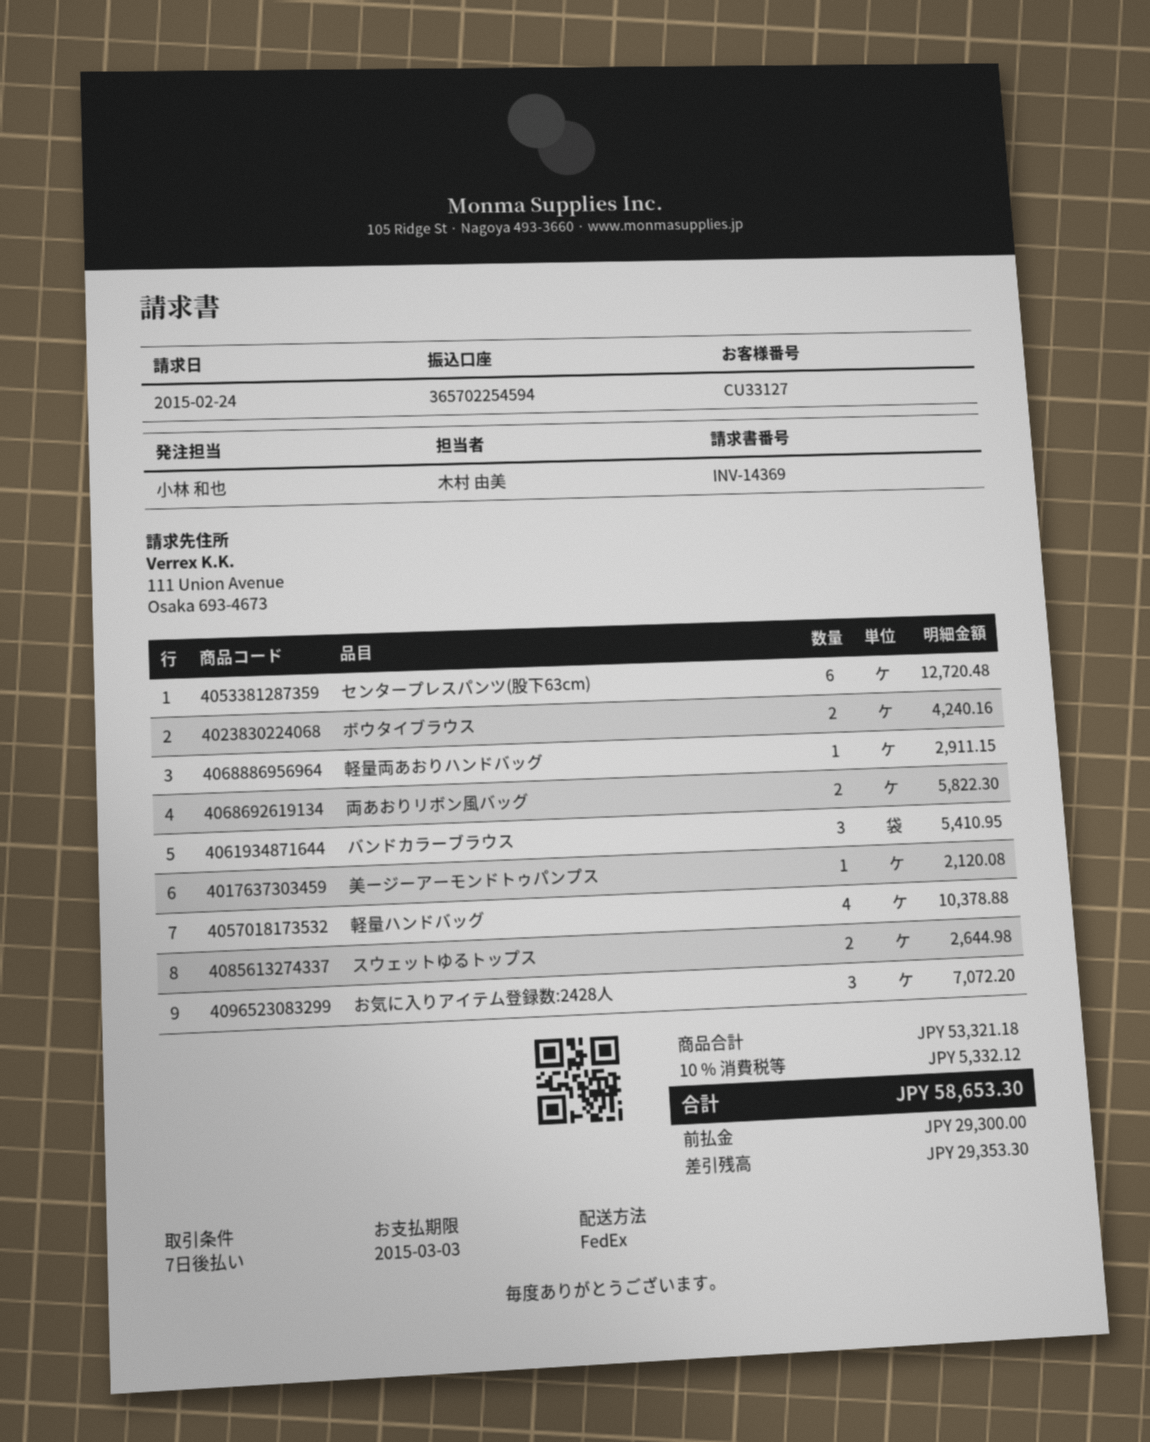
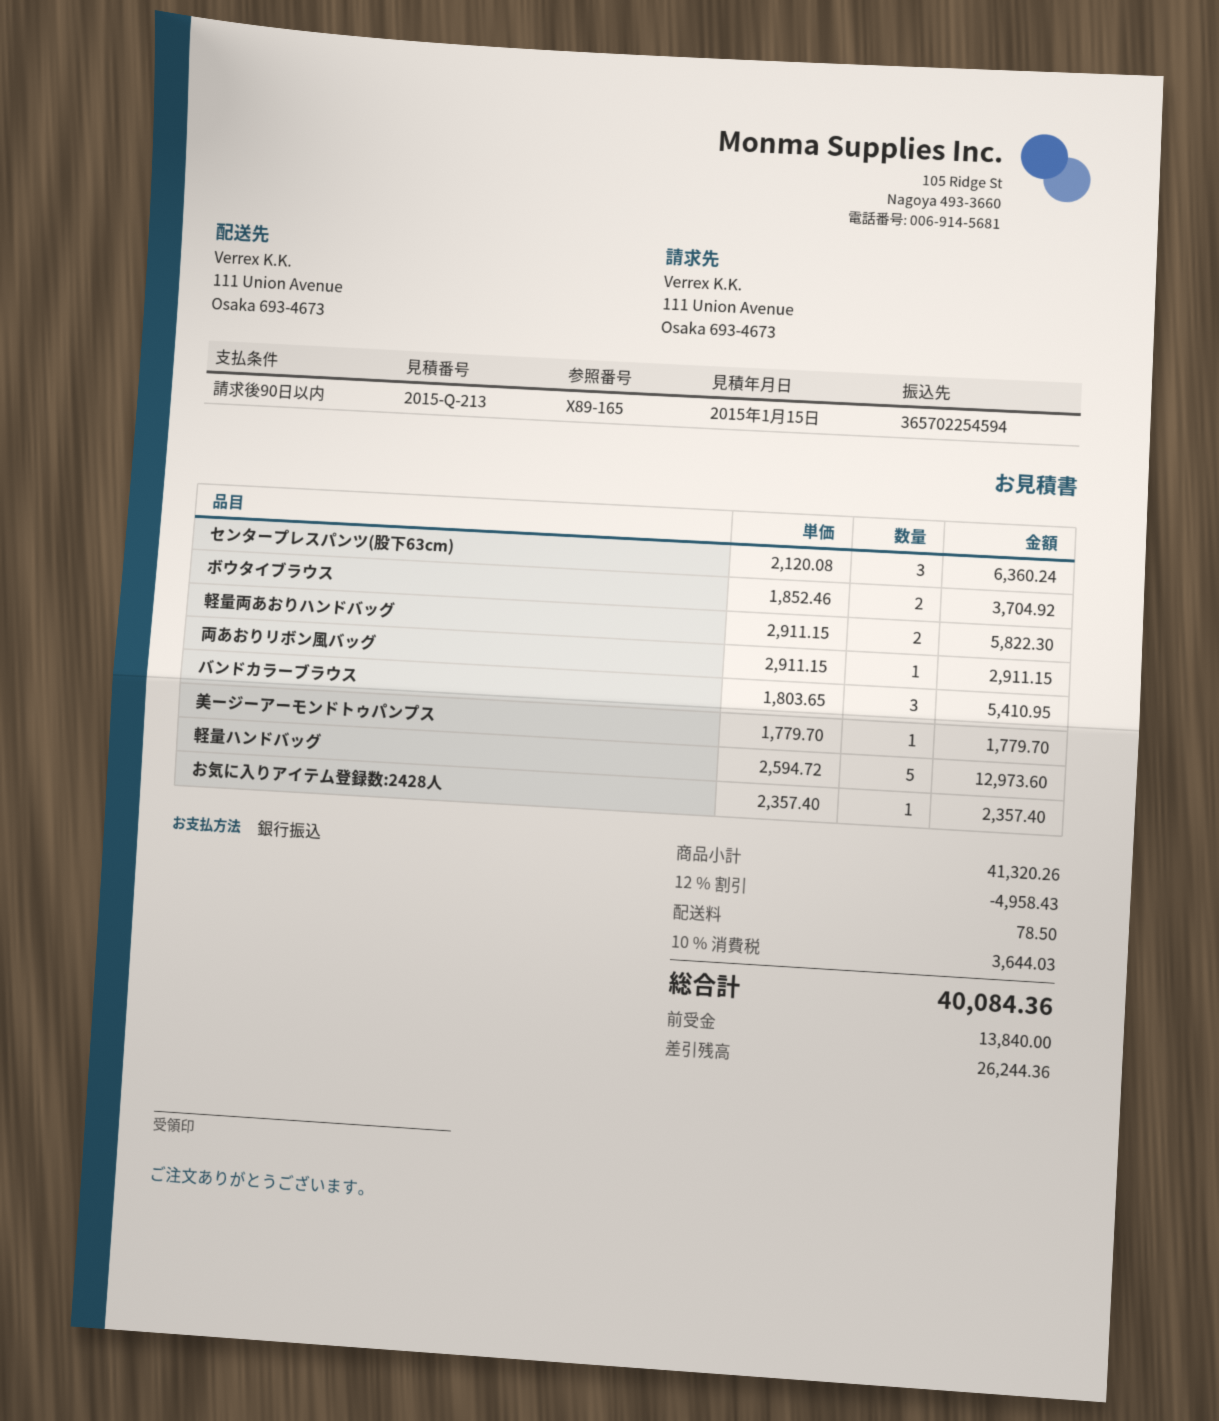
payment terms: 7 days -> 90 days
センタープレスパンツ(股下63cm): 6 for 12720.48 -> 3 for 6360.24
ボウタイブラウス: 2 for 4240.16 -> 2 for 3704.92
軽量両あおりハンドバッグ: 1 for 2911.15 -> 2 for 5822.30
両あおりリボン風バッグ: 2 for 5822.30 -> 1 for 2911.15
美ージーアーモンドトゥパンプス: 1 for 2120.08 -> 1 for 1779.70
軽量ハンドバッグ: 4 for 10378.88 -> 5 for 12973.60
スウェットゆるトップス: 2 for 2644.98 -> none
お気に入りアイテム登録数:2428人: 3 for 7072.20 -> 1 for 2357.40
subtotal: 53321.18 -> 41320.26
discount: none -> 12% = 4958.43
shipping: none -> 78.50
tax: 10% = 5332.12 -> 10% = 3644.03
total: 58653.30 -> 40084.36
deposit: 29300.00 -> 13840.00
balance: 29353.30 -> 26244.36

